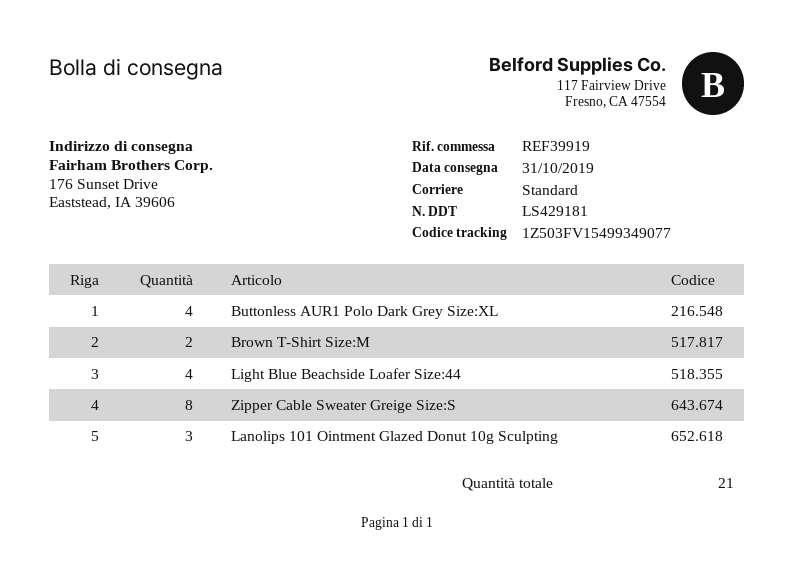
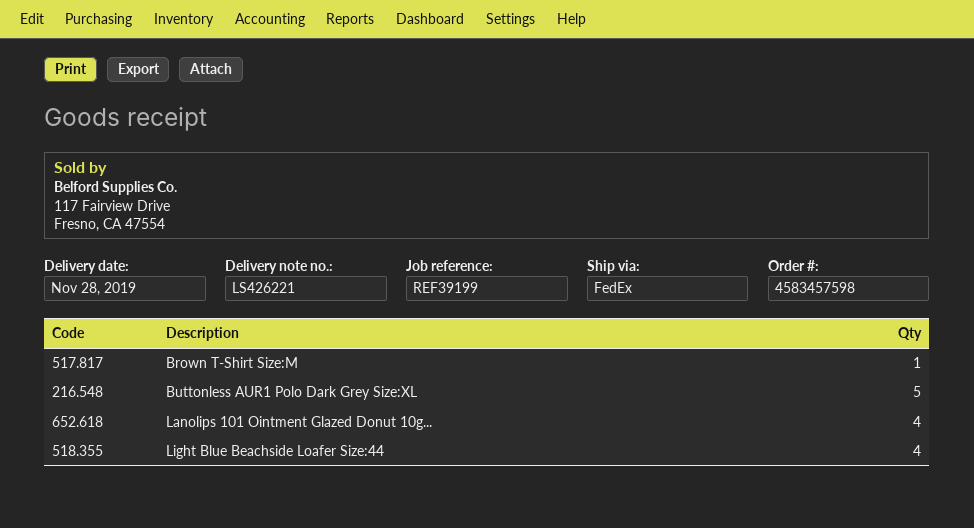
delivery note number: LS429181 -> LS426221
delivery date: 2019-10-31 -> 2019-11-28
reference: REF39919 -> REF39199
shipping method: standard -> FedEx
Buttonless AUR1 Polo Dark Grey Size:XL: 4 -> 5
Brown T-Shirt Size:M: 2 -> 1
Zipper Cable Sweater Greige Size:S: 8 -> none
Lanolips 101 Ointment Glazed Donut 10g Sculpting: 3 -> 4

